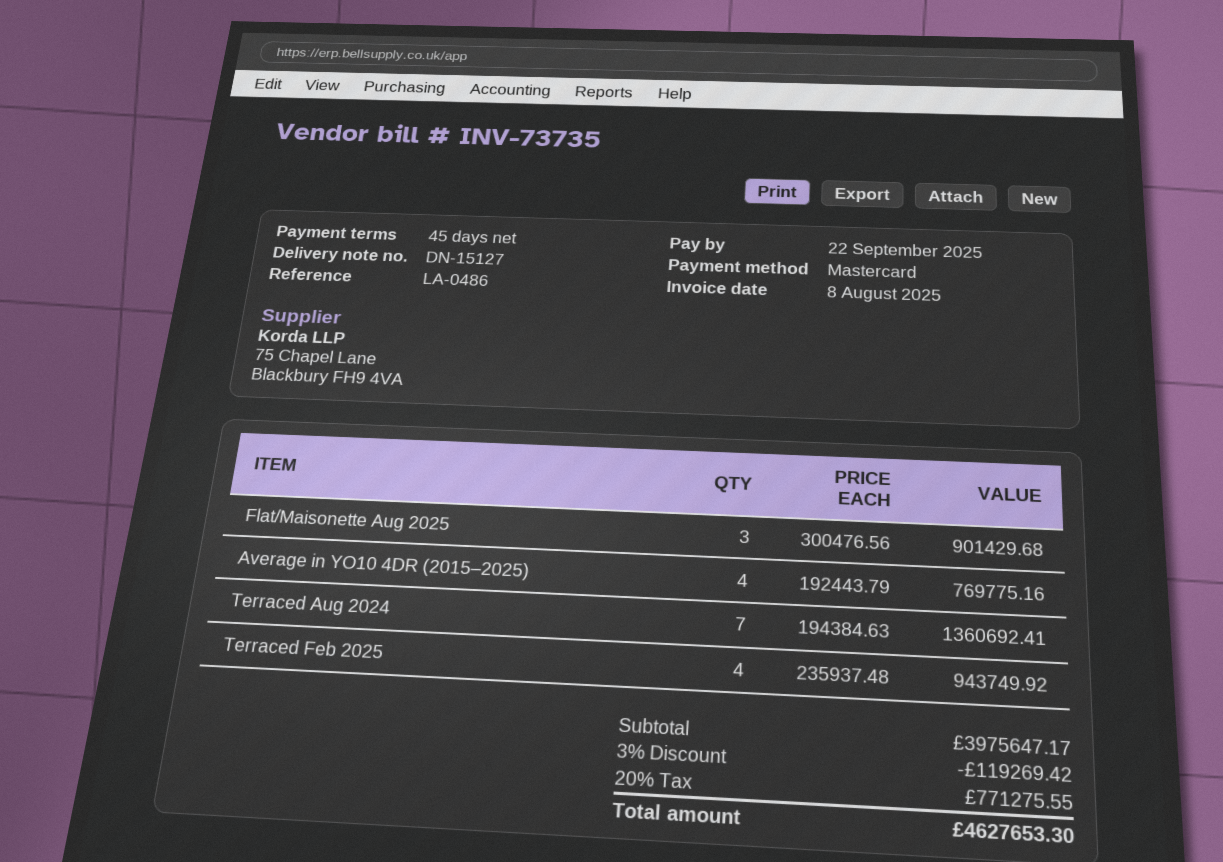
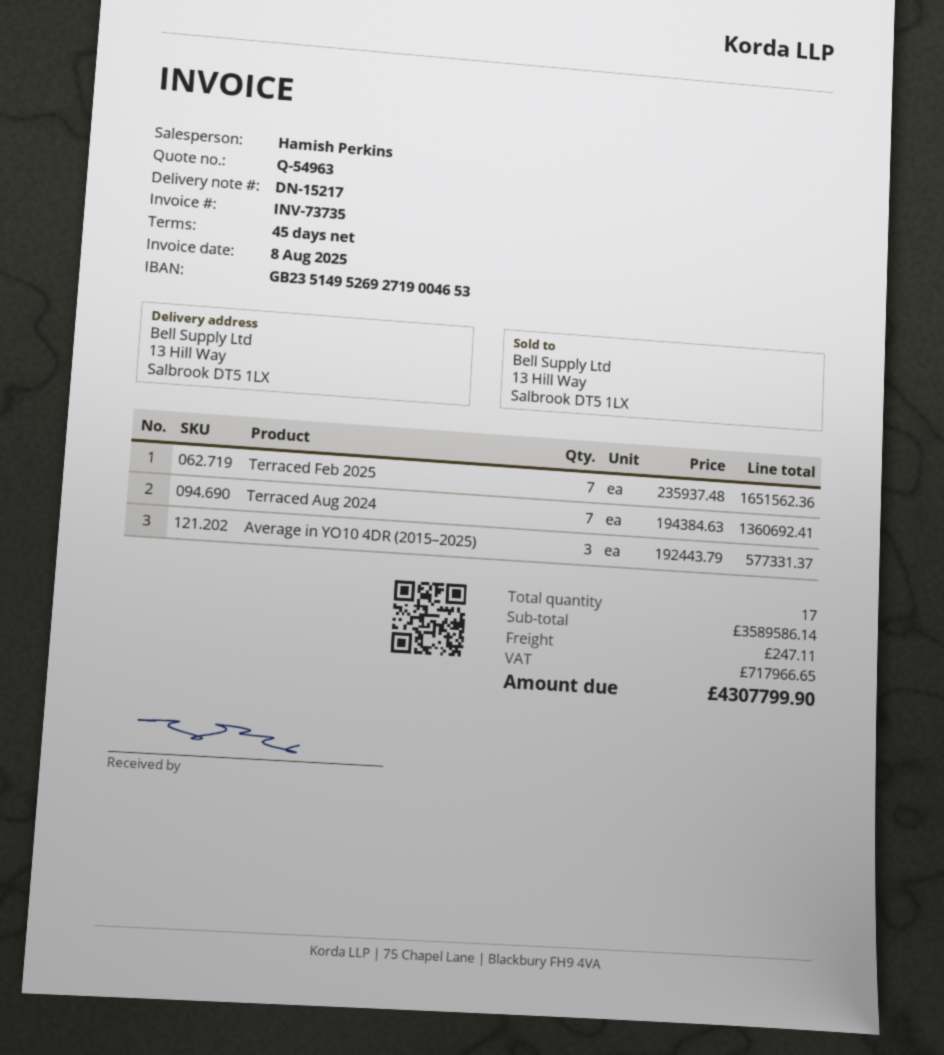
delivery note number: DN-15127 -> DN-15217
Flat/Maisonette Aug 2025: 3 x 300476.56 = 901429.68 -> none
Average in YO10 4DR (2015–2025): 4 x 192443.79 = 769775.16 -> 3 x 192443.79 = 577331.37
Terraced Feb 2025: 4 x 235937.48 = 943749.92 -> 7 x 235937.48 = 1651562.36
subtotal: 3975647.17 -> 3589586.14
discount: 3% = 119269.42 -> none
shipping: none -> 247.11
tax: 771275.55 -> 717966.65
total: 4627653.30 -> 4307799.90

